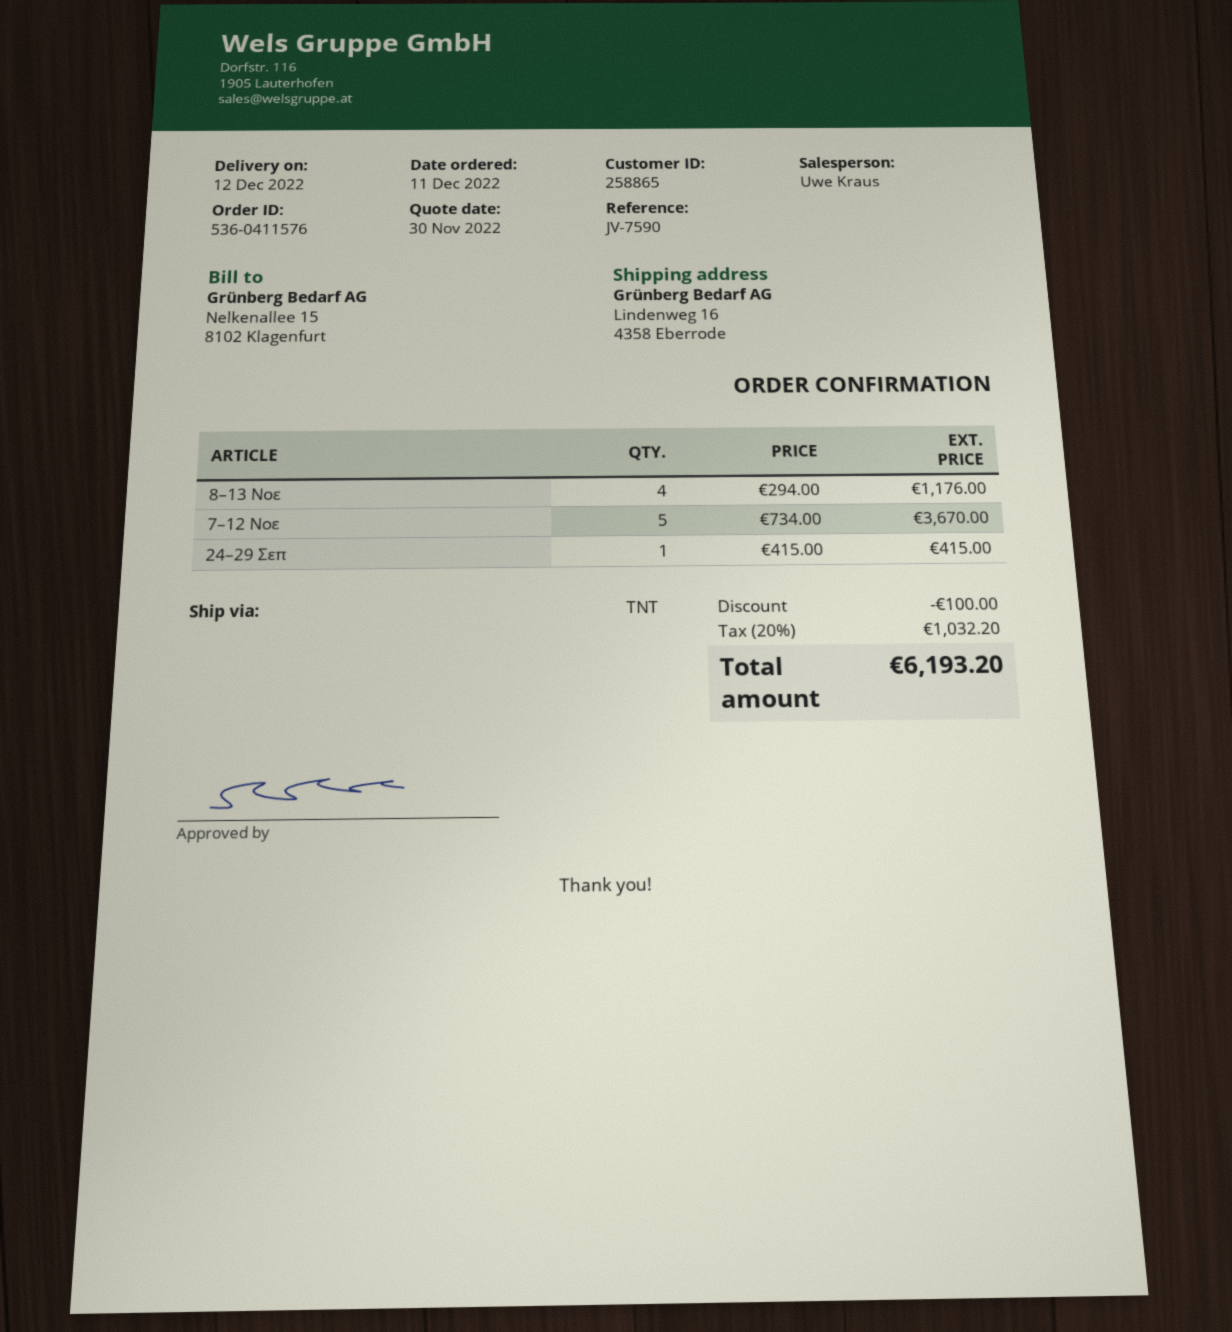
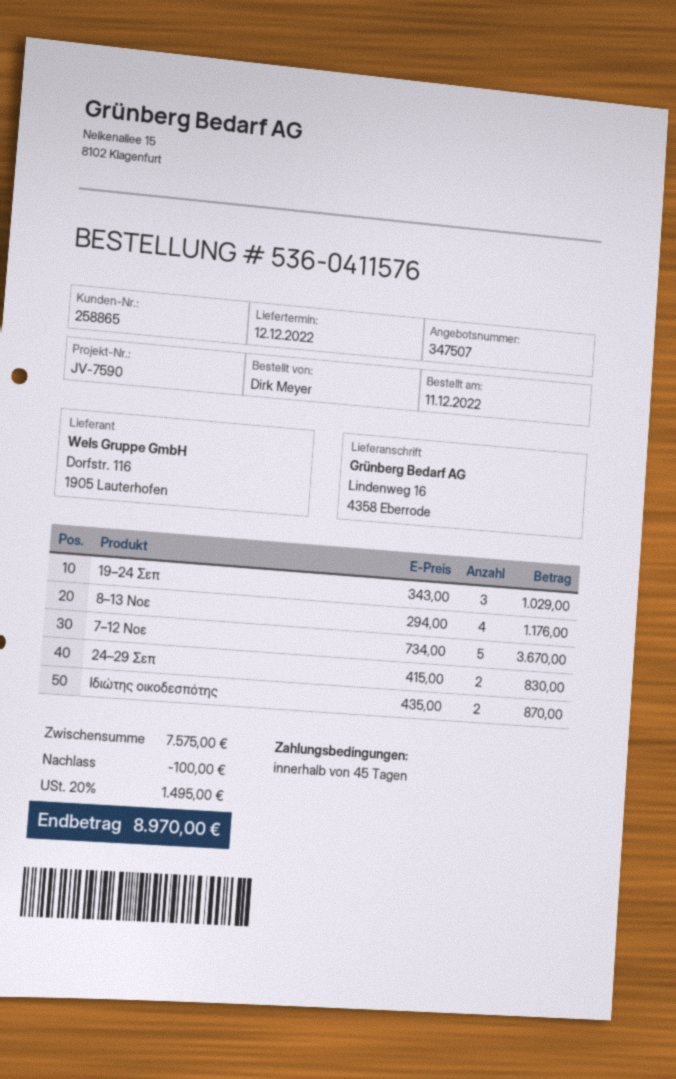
24–29 Σεπ: 1 x 415.00 = 415.00 -> 2 x 415.00 = 830.00
19–24 Σεπ: none -> 3 x 343.00 = 1029.00
Ιδιώτης οικοδεσπότης: none -> 2 x 435.00 = 870.00
tax: 20% = 1032.20 -> 20% = 1495.00
total: 6193.20 -> 8970.00

